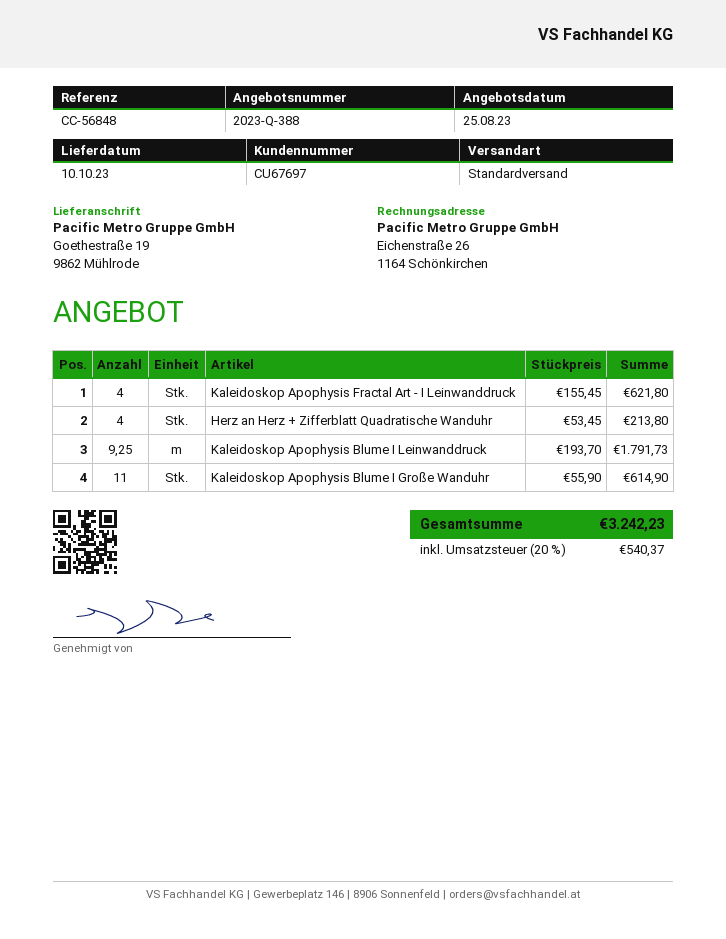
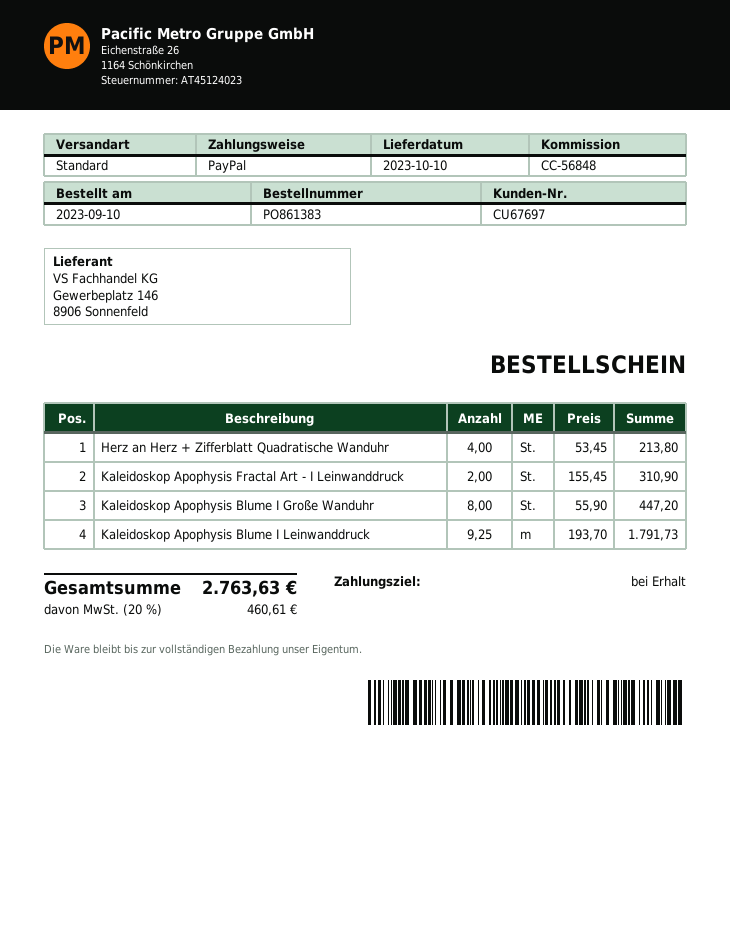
Kaleidoskop Apophysis Fractal Art - I Leinwanddruck: 4 x 155.45 = 621.80 -> 2 x 155.45 = 310.90
Kaleidoskop Apophysis Blume I Große Wanduhr: 11 x 55.90 = 614.90 -> 8 x 55.90 = 447.20
tax: 20% = 540.37 -> 20% = 460.61
total: 3242.23 -> 2763.63

